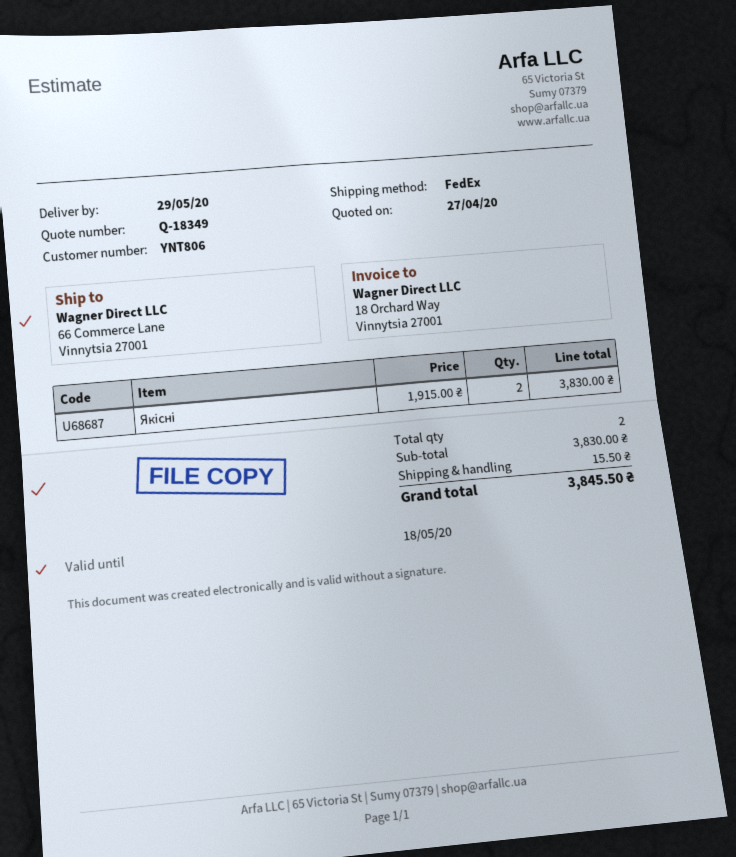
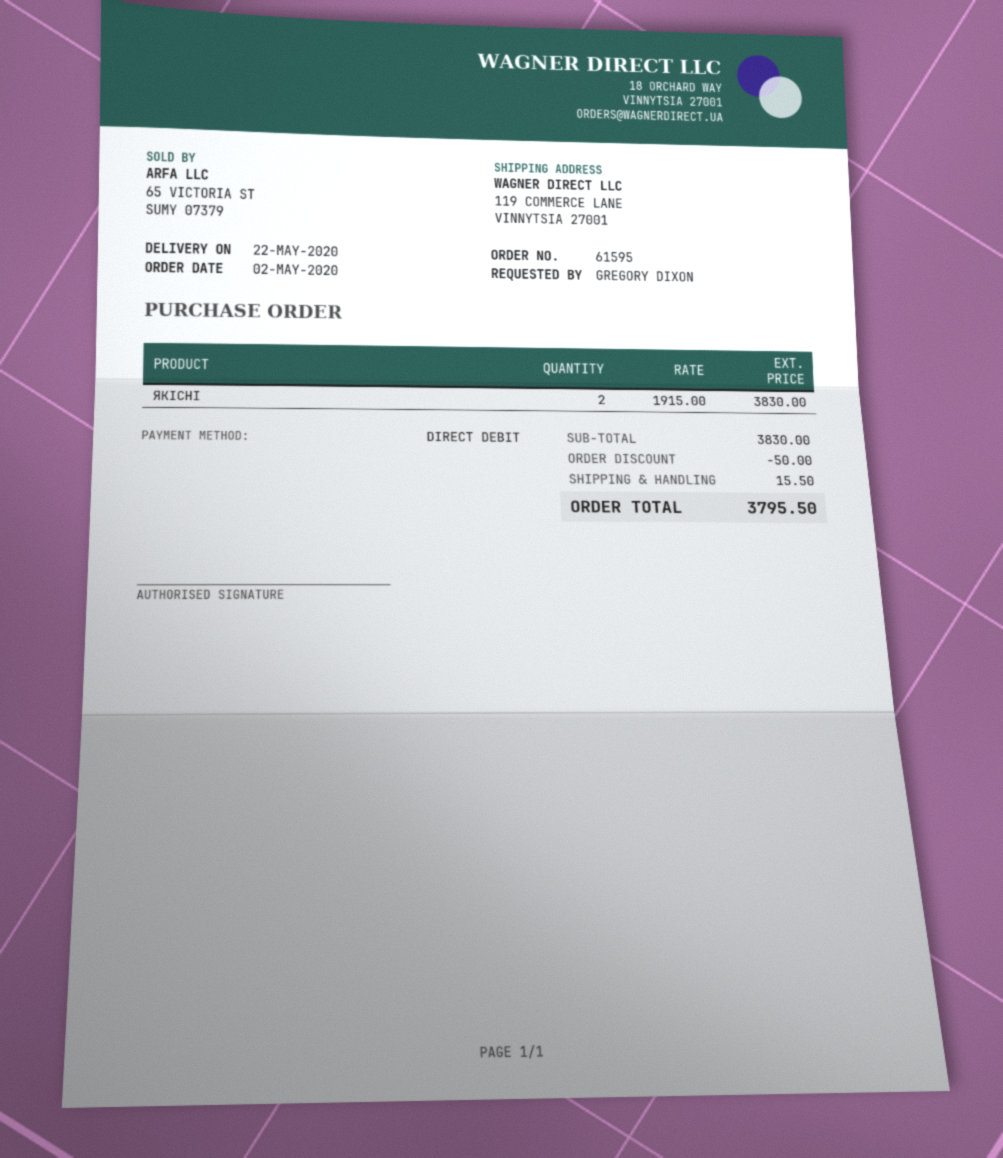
delivery date: 2020-05-29 -> 2020-05-22
ship to: 66 Commerce Lane, Vinnytsia 27001 -> 119 COMMERCE LANE, VINNYTSIA 27001
discount: none -> 50.00
total: 3845.50 -> 3795.50

